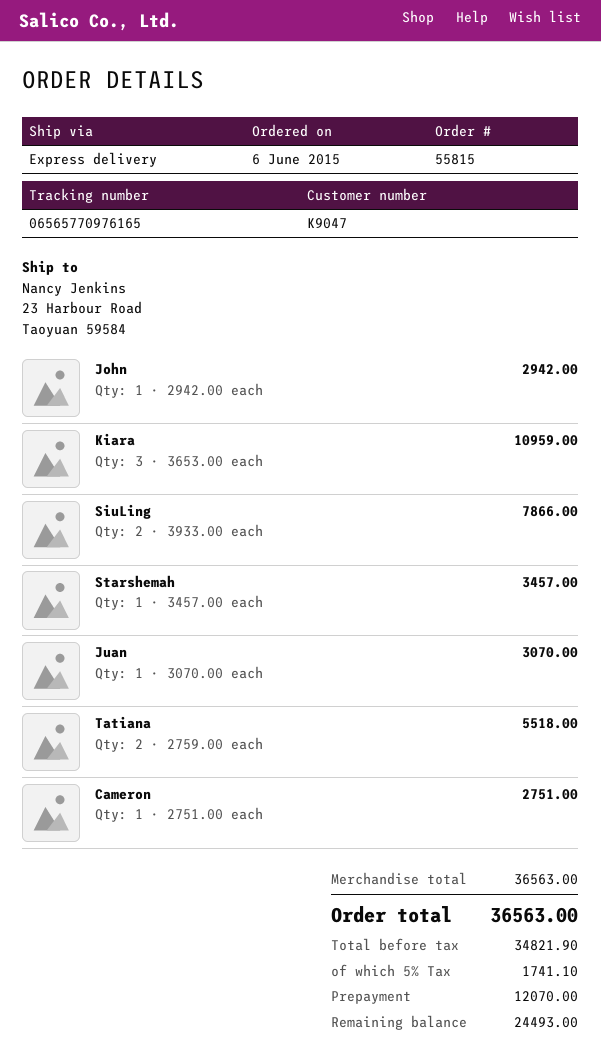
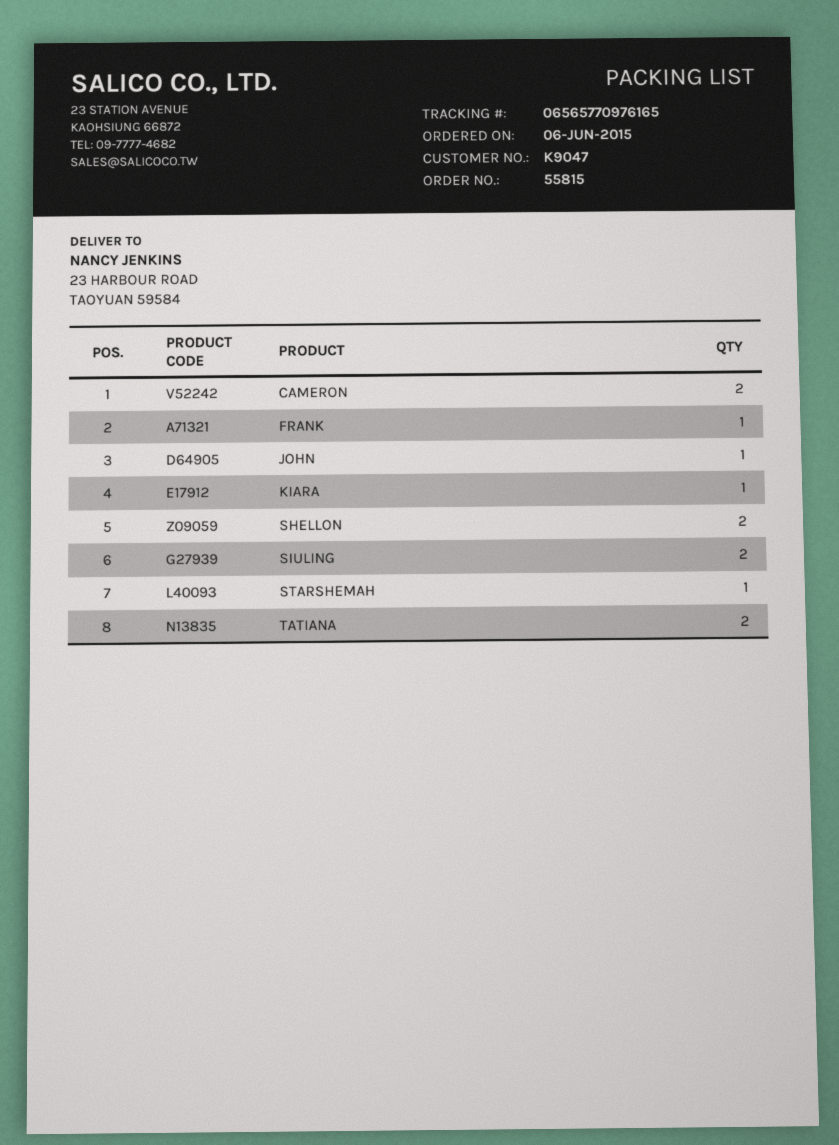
Kiara: 3 -> 1
Juan: 1 -> none
Cameron: 1 -> 2
FRANK: none -> 1
SHELLON: none -> 2

